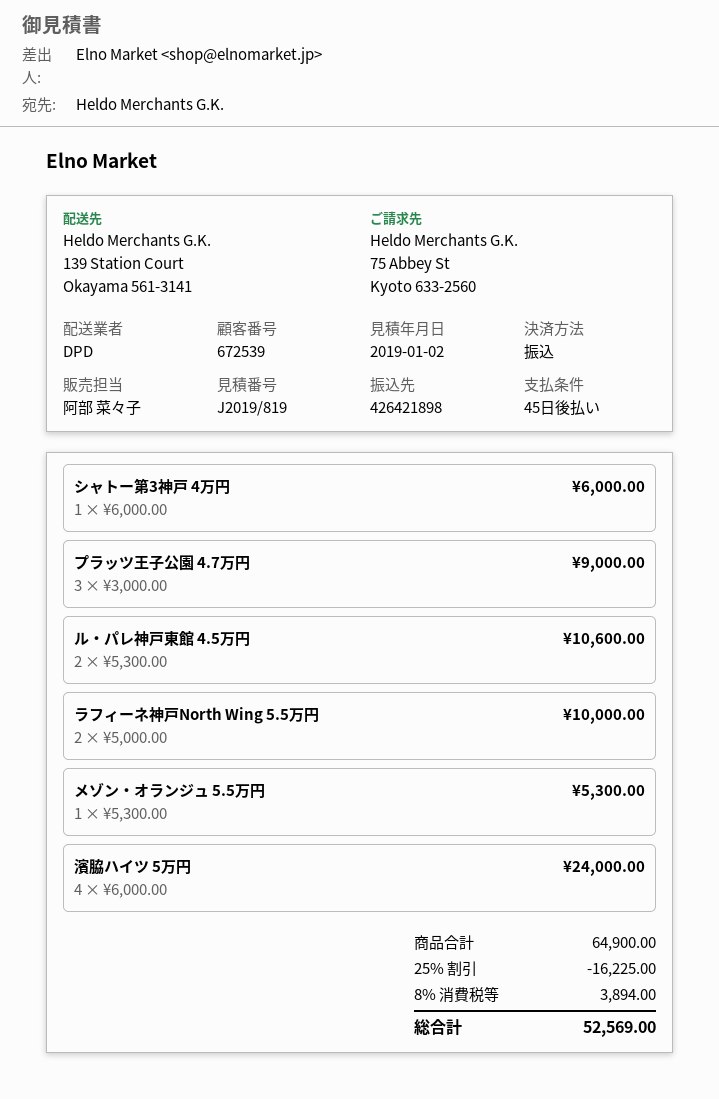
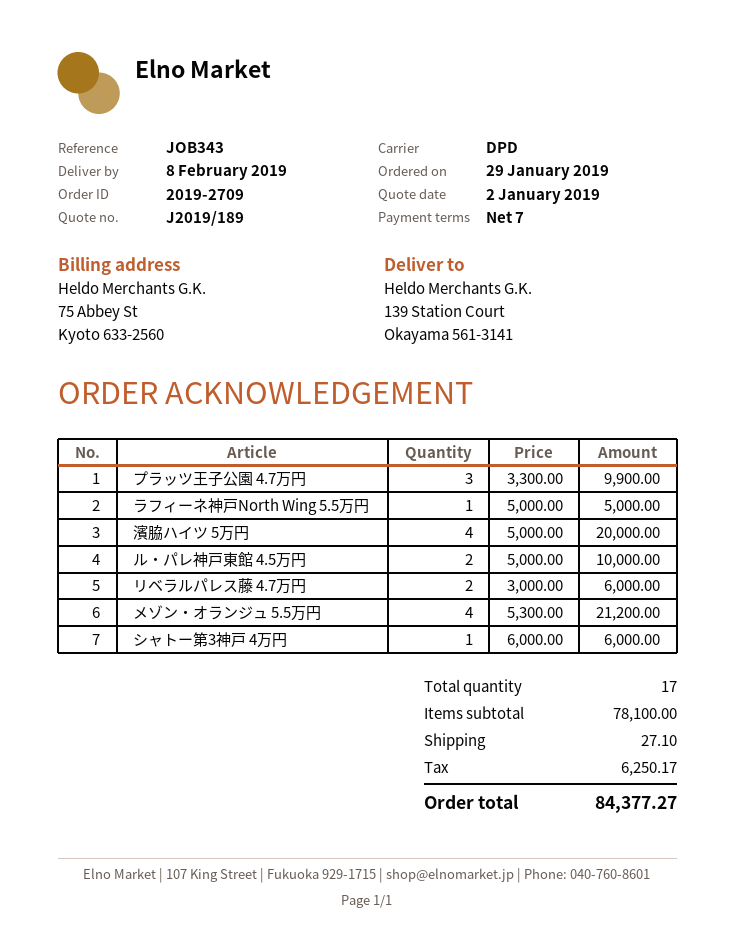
quote number: J2019/819 -> J2019/189
payment terms: 45 days -> 7 days
プラッツ王子公園 4.7万円: 3 x 3000.00 = 9000.00 -> 3 x 3300.00 = 9900.00
ル・パレ神戸東館 4.5万円: 2 x 5300.00 = 10600.00 -> 2 x 5000.00 = 10000.00
ラフィーネ神戸North Wing 5.5万円: 2 x 5000.00 = 10000.00 -> 1 x 5000.00 = 5000.00
メゾン・オランジュ 5.5万円: 1 x 5300.00 = 5300.00 -> 4 x 5300.00 = 21200.00
濱脇ハイツ 5万円: 4 x 6000.00 = 24000.00 -> 4 x 5000.00 = 20000.00
リベラルパレス藤 4.7万円: none -> 2 x 3000.00 = 6000.00
subtotal: 64900.00 -> 78100.00
discount: 25% = 16225.00 -> none
shipping: none -> 27.10
tax: 3894.00 -> 6250.17
total: 52569.00 -> 84377.27

